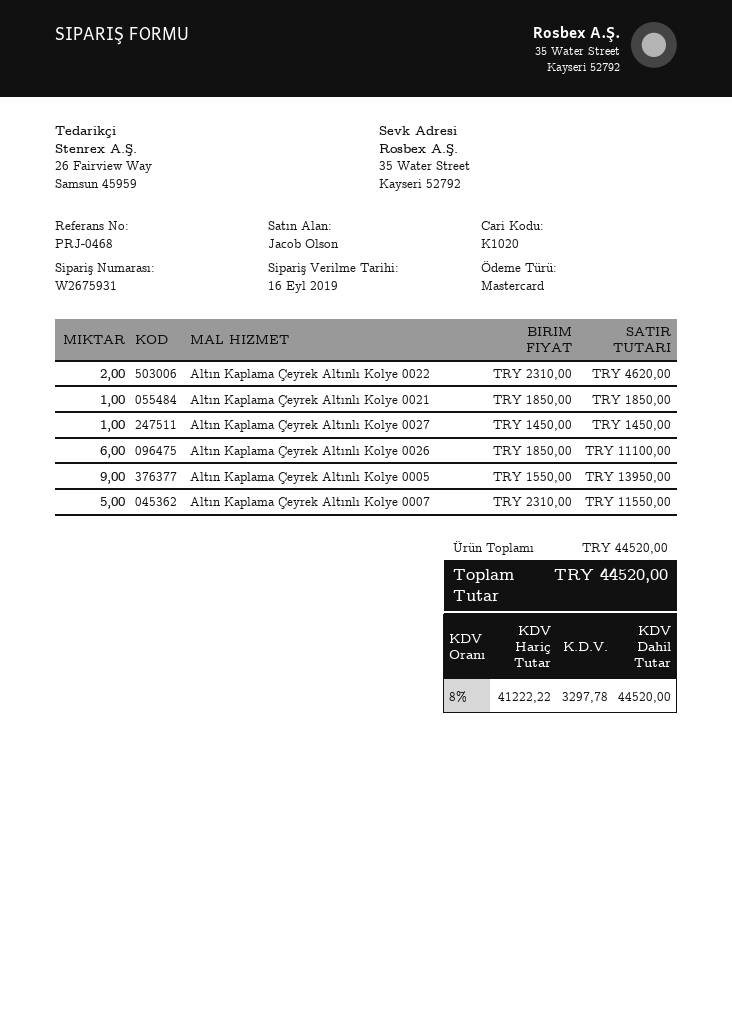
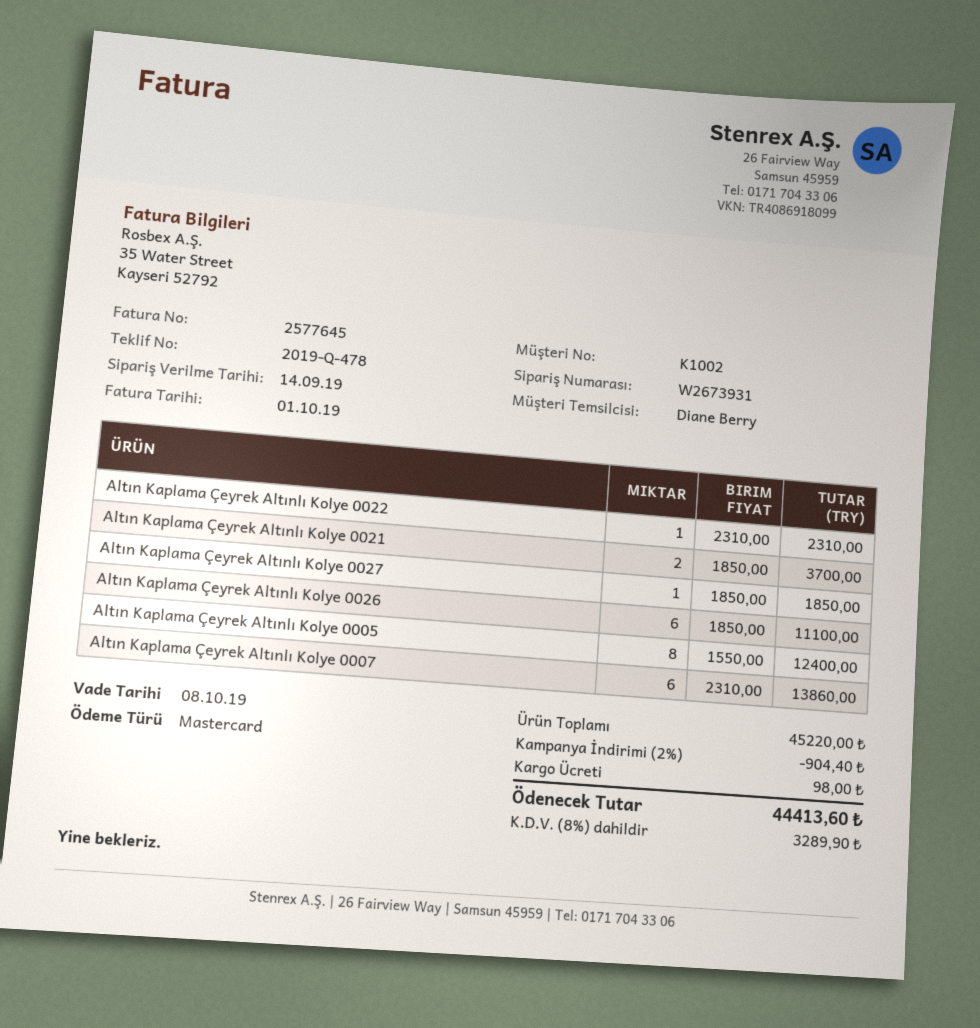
order number: W2675931 -> W2673931
order date: 2019-09-16 -> 2019-09-14
customer number: K1020 -> K1002
Altın Kaplama Çeyrek Altınlı Kolye 0022: 2 x 2310.00 = 4620.00 -> 1 x 2310.00 = 2310.00
Altın Kaplama Çeyrek Altınlı Kolye 0021: 1 x 1850.00 = 1850.00 -> 2 x 1850.00 = 3700.00
Altın Kaplama Çeyrek Altınlı Kolye 0027: 1 x 1450.00 = 1450.00 -> 1 x 1850.00 = 1850.00
Altın Kaplama Çeyrek Altınlı Kolye 0005: 9 x 1550.00 = 13950.00 -> 8 x 1550.00 = 12400.00
Altın Kaplama Çeyrek Altınlı Kolye 0007: 5 x 2310.00 = 11550.00 -> 6 x 2310.00 = 13860.00
subtotal: 44520.00 -> 45220.00
discount: none -> 2% = 904.40
shipping: none -> 98.00
tax: 8% = 3297.78 -> 8% = 3289.90
total: 44520.00 -> 44413.60

